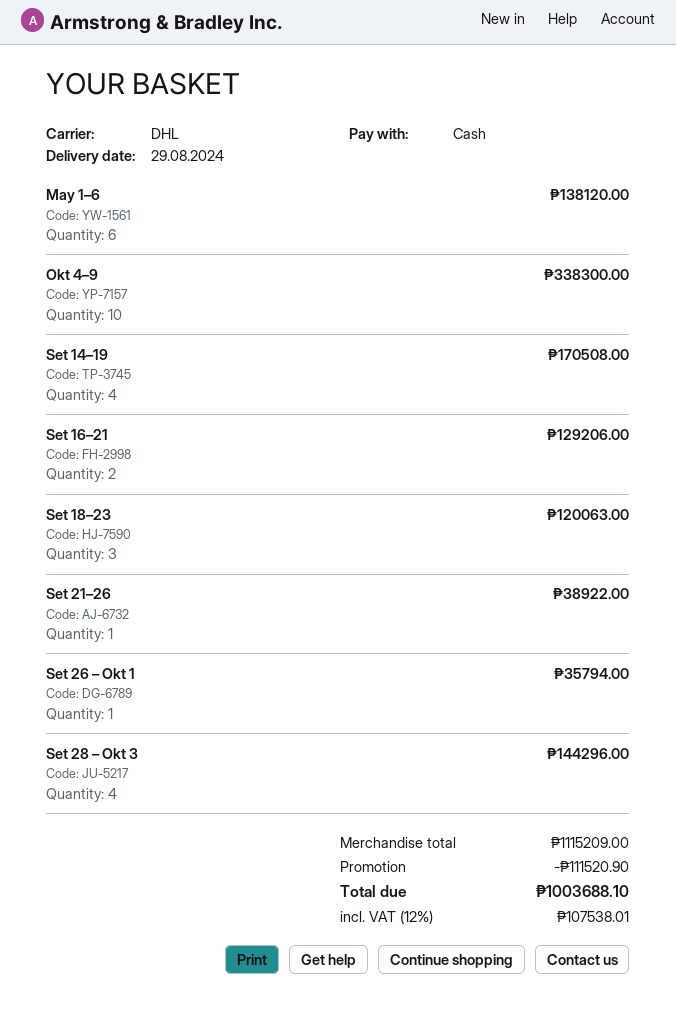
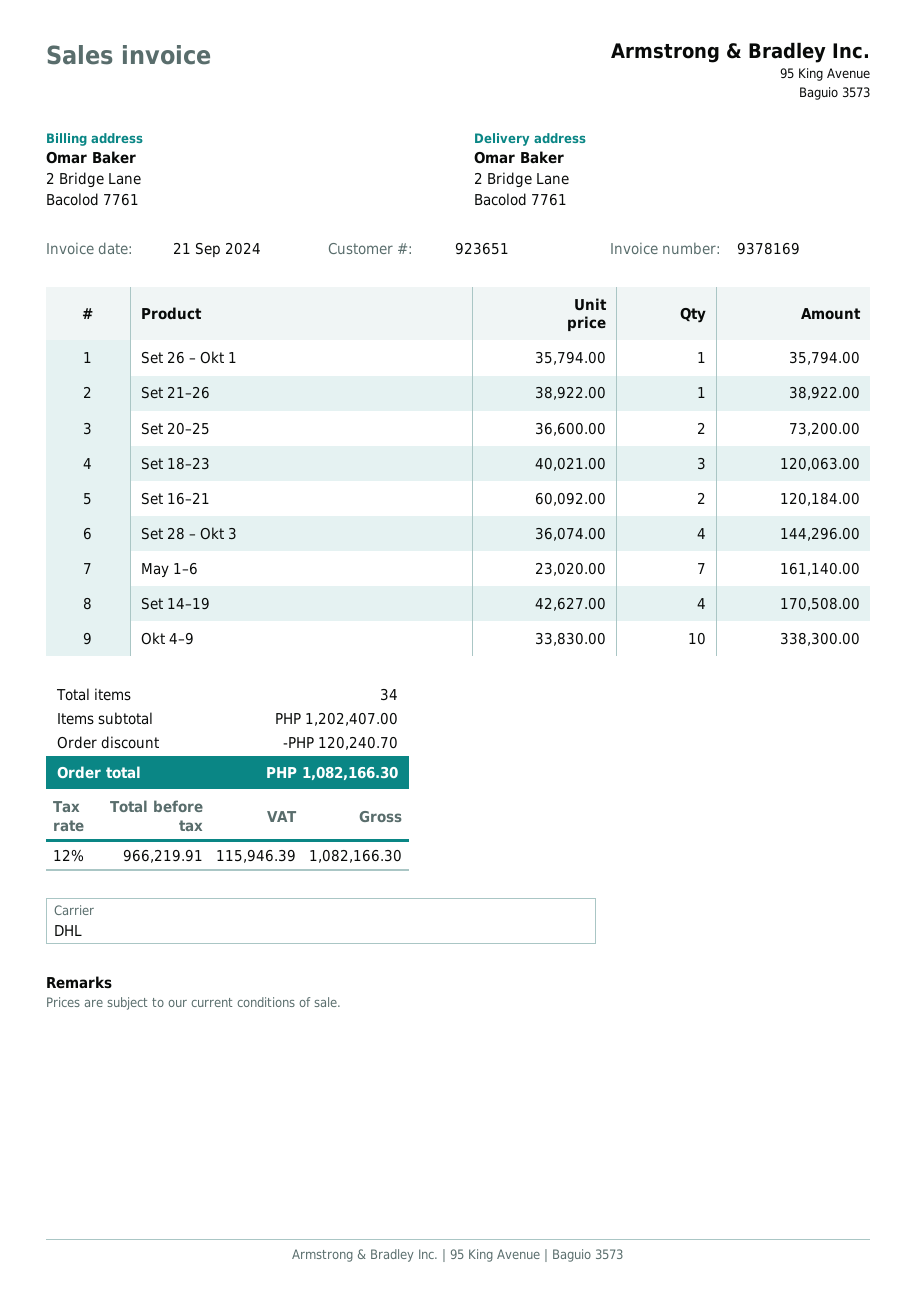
May 1–6: 6 for 138120.00 -> 7 for 161140.00
Set 16–21: 2 for 129206.00 -> 2 for 120184.00
Set 20–25: none -> 2 for 73200.00
subtotal: 1115209.00 -> 1202407.00
discount: 111520.90 -> 120240.70
tax: 12% = 107538.01 -> 12% = 115946.39
total: 1003688.10 -> 1082166.30

